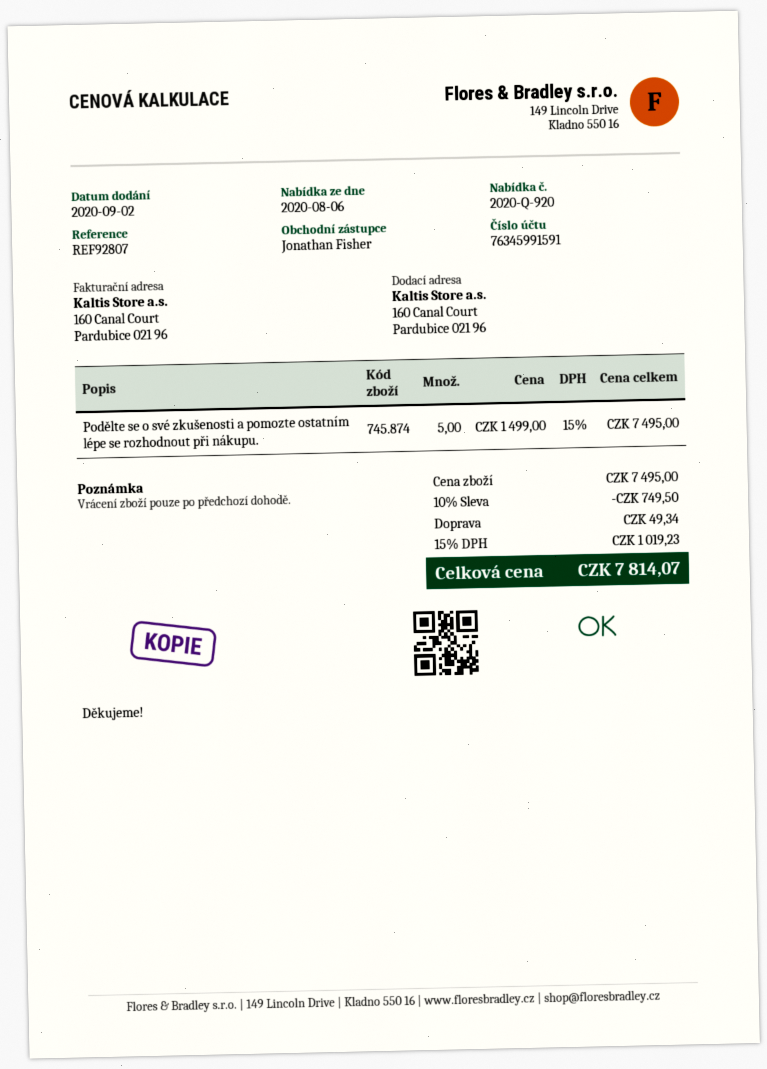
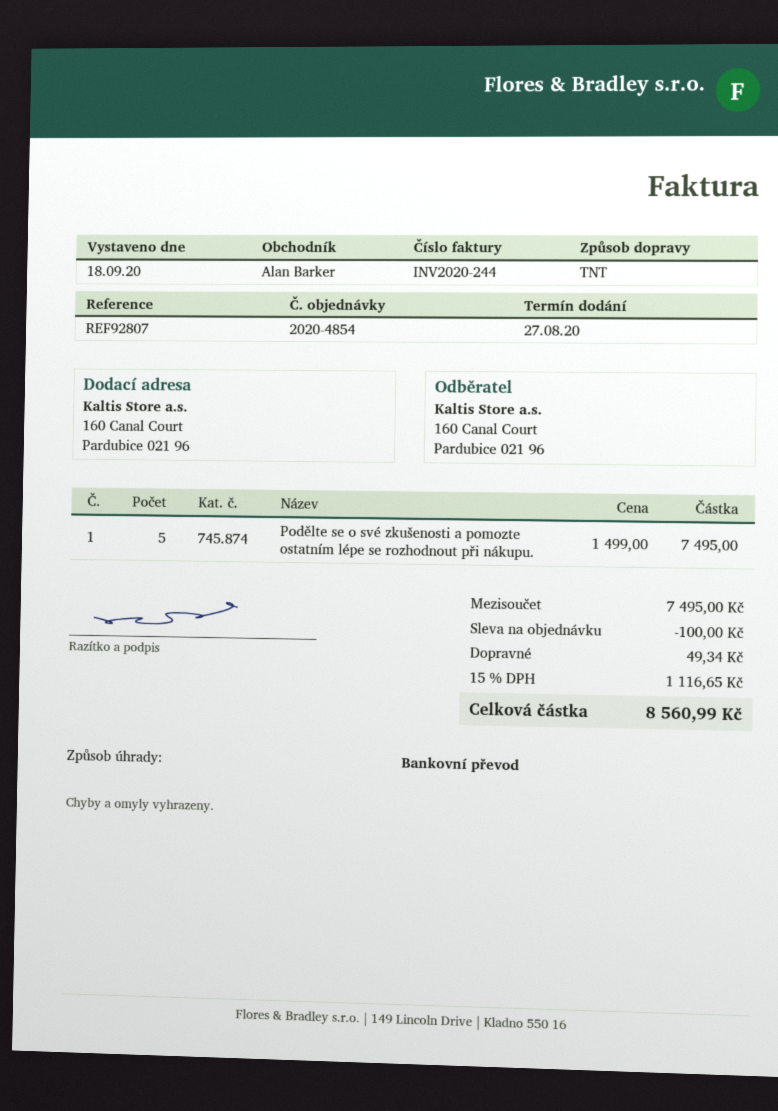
delivery date: 2020-09-02 -> 2020-08-27
sales rep: Jonathan Fisher -> Alan Barker
discount: 749.50 -> 100.00
tax: 15% = 1019.23 -> 15% = 1116.65
total: 7814.07 -> 8560.99

